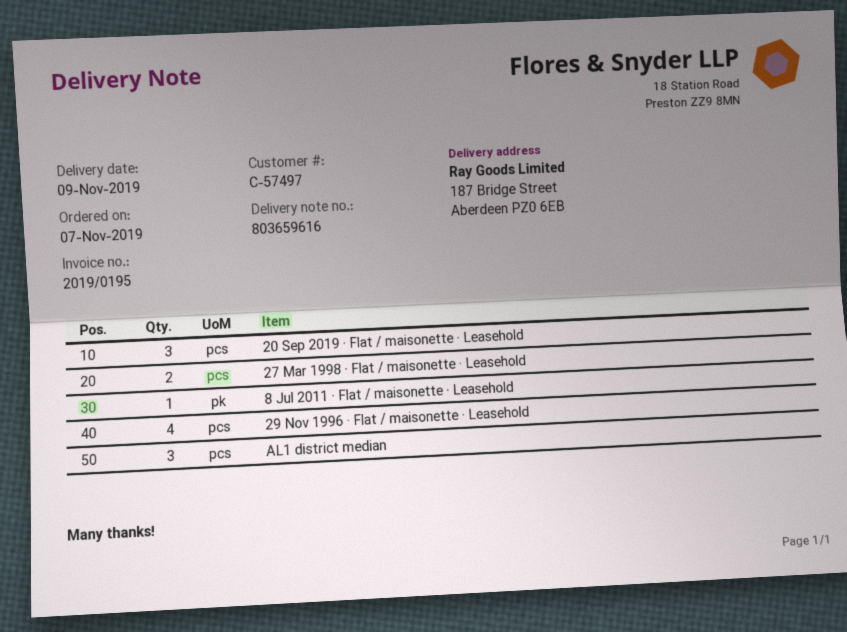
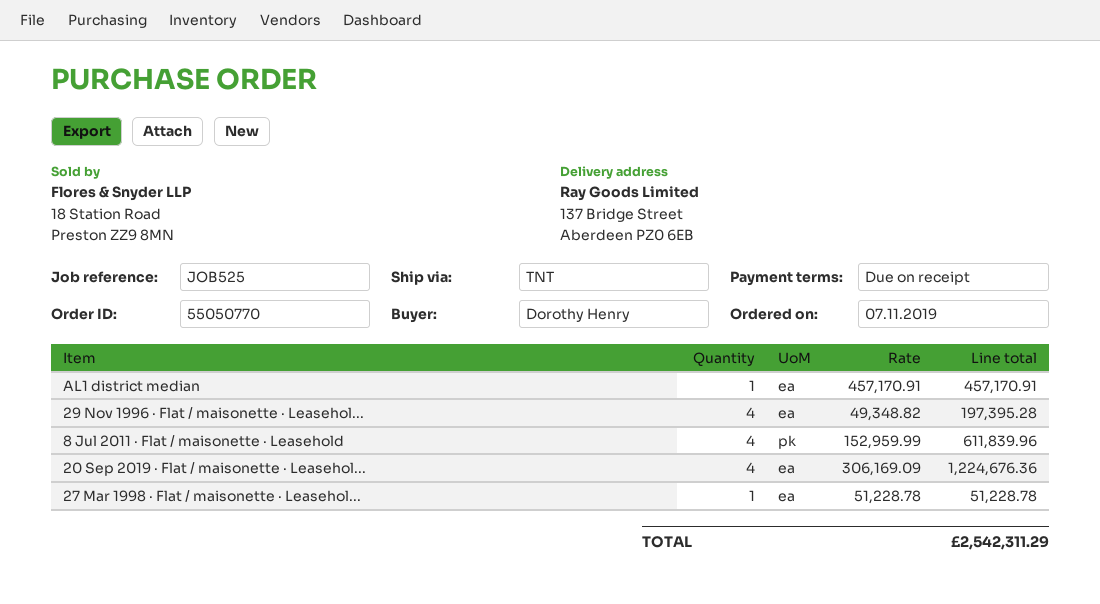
ship to: 187 Bridge Street, Aberdeen PZ0 6EB -> 137 Bridge Street, Aberdeen PZ0 6EB
20 Sep 2019 · Flat / maisonette · Leasehold: 3 -> 4
27 Mar 1998 · Flat / maisonette · Leasehold: 2 -> 1
8 Jul 2011 · Flat / maisonette · Leasehold: 1 -> 4
AL1 district median: 3 -> 1

